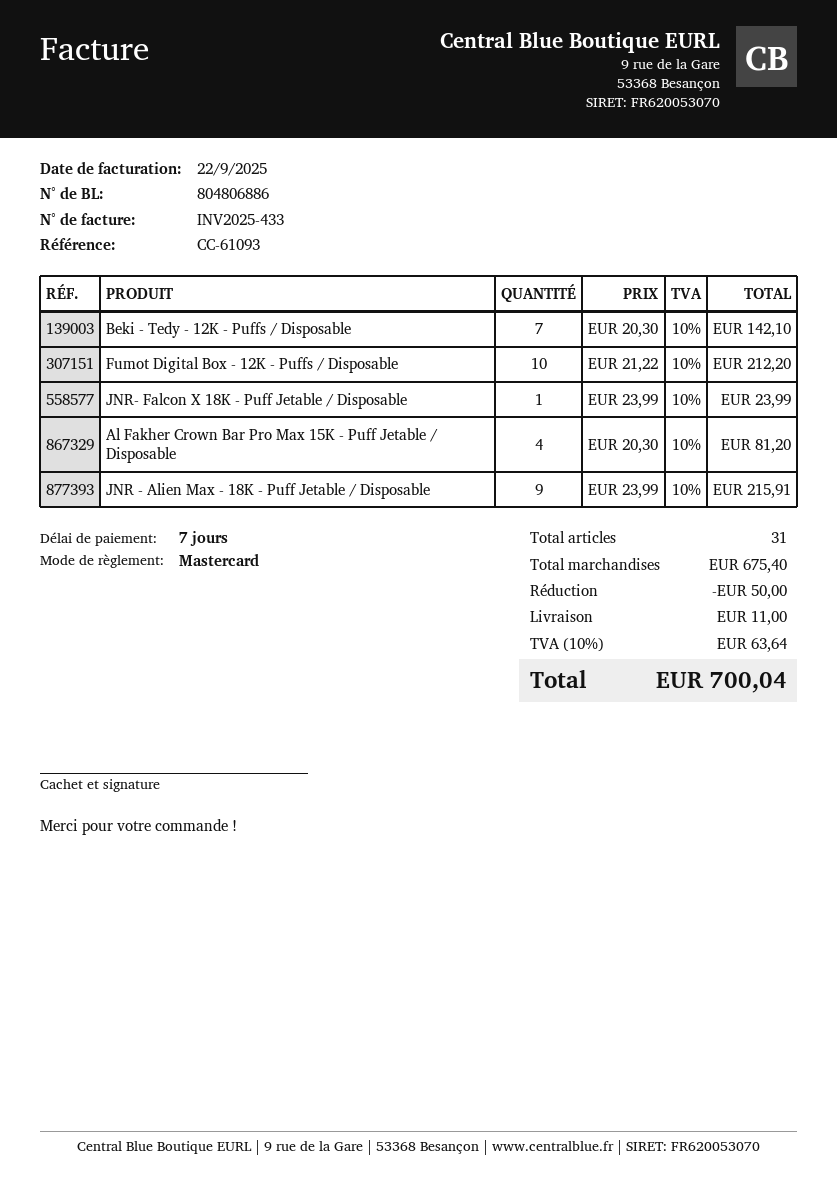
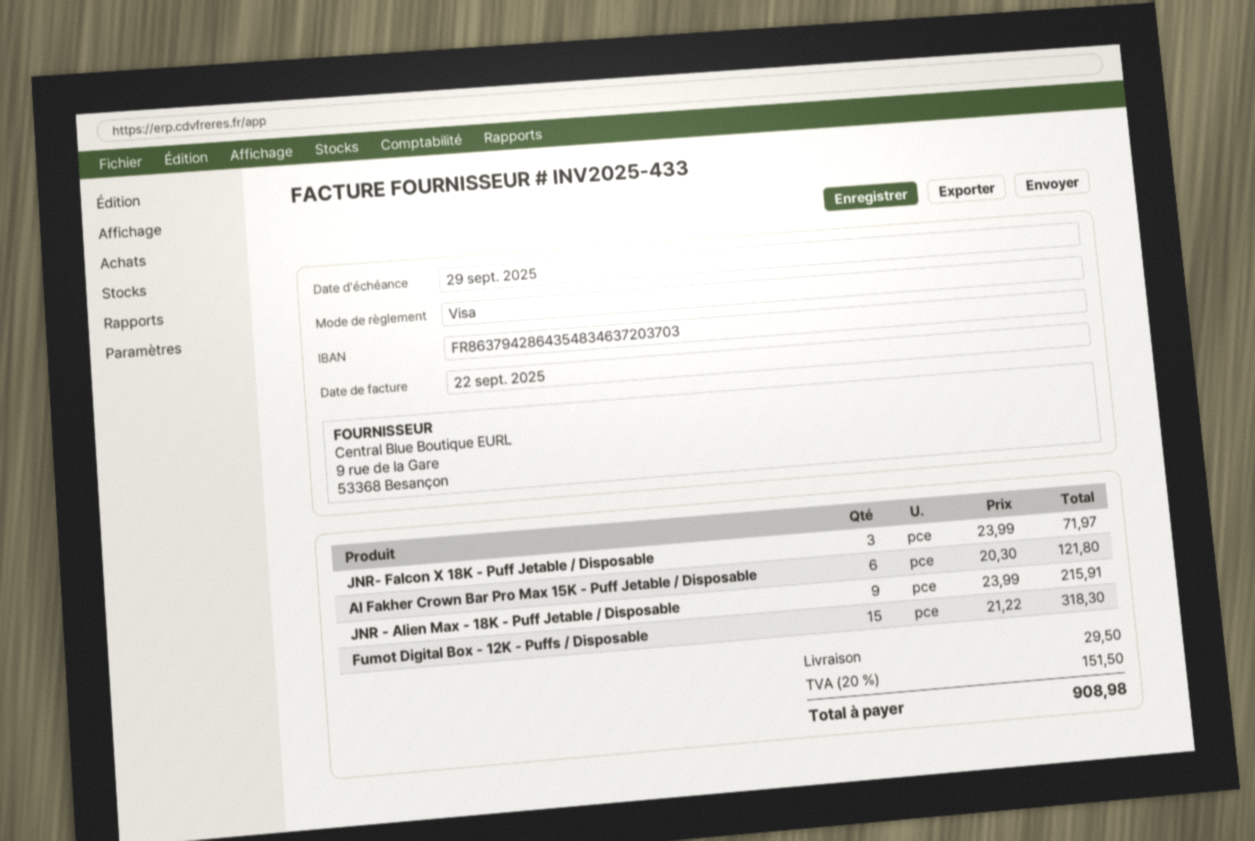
payment method: Mastercard -> Visa
Beki - Tedy - 12K - Puffs / Disposable: 7 x 20.30 = 142.10 -> none
Fumot Digital Box - 12K - Puffs / Disposable: 10 x 21.22 = 212.20 -> 15 x 21.22 = 318.30
JNR- Falcon X 18K - Puff Jetable / Disposable: 1 x 23.99 = 23.99 -> 3 x 23.99 = 71.97
Al Fakher Crown Bar Pro Max 15K - Puff Jetable / Disposable: 4 x 20.30 = 81.20 -> 6 x 20.30 = 121.80
discount: 50.00 -> none
shipping: 11.00 -> 29.50
tax: 10% = 63.64 -> 20% = 151.50
total: 700.04 -> 908.98

